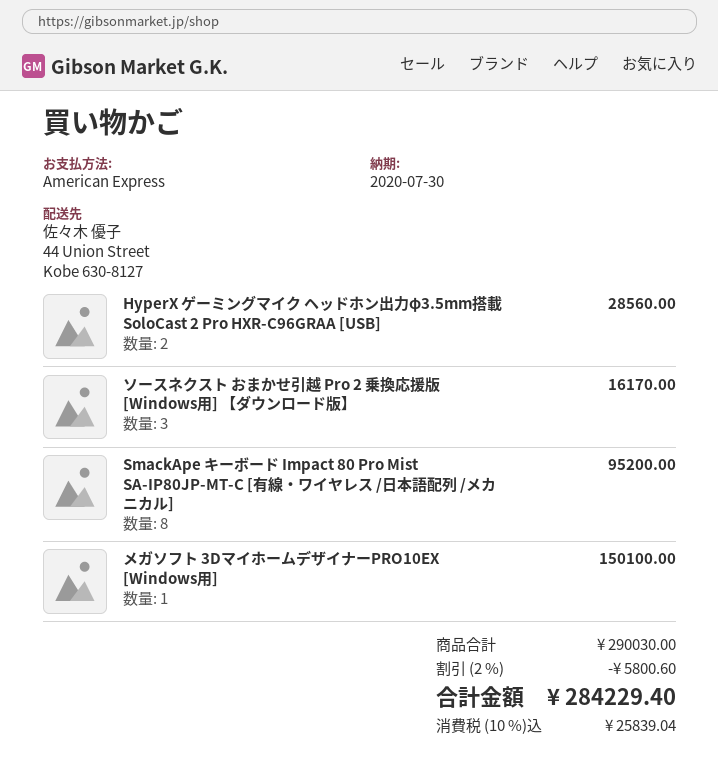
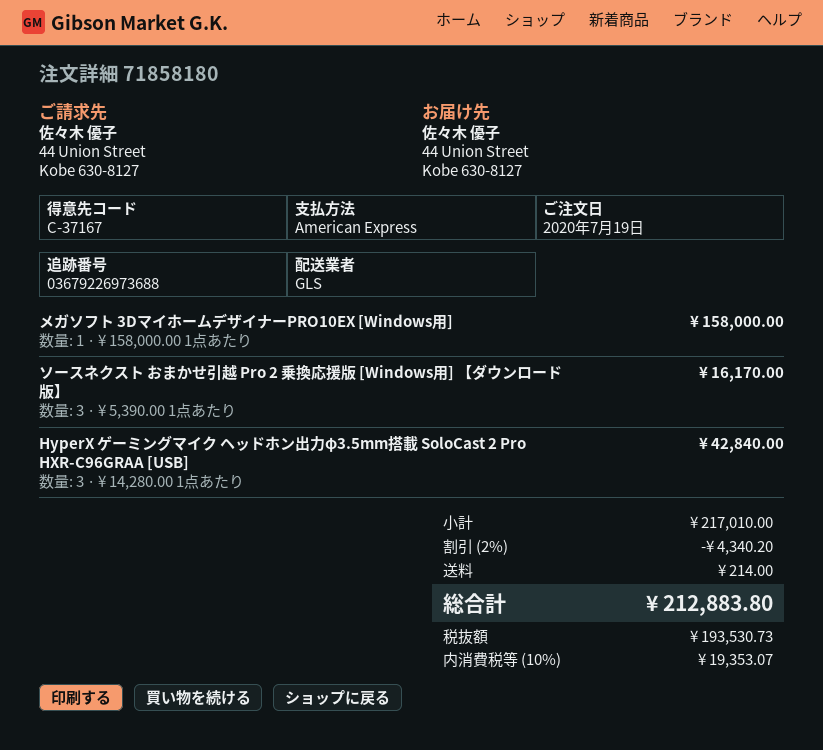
HyperX ゲーミングマイク ヘッドホン出力φ3.5mm搭載 SoloCast 2 Pro HXR-C96GRAA [USB]: 2 for 28560.00 -> 3 for 42840.00
SmackApe キーボード Impact 80 Pro Mist SA-IP80JP-MT-C [有線・ワイヤレス /日本語配列 /メカニカル]: 8 for 95200.00 -> none
メガソフト 3DマイホームデザイナーPRO10EX [Windows用]: 1 for 150100.00 -> 1 for 158000.00
subtotal: 290030.00 -> 217010.00
discount: 2% = 5800.60 -> 2% = 4340.20
shipping: none -> 214.00
tax: 10% = 25839.04 -> 10% = 19353.07
total: 284229.40 -> 212883.80

